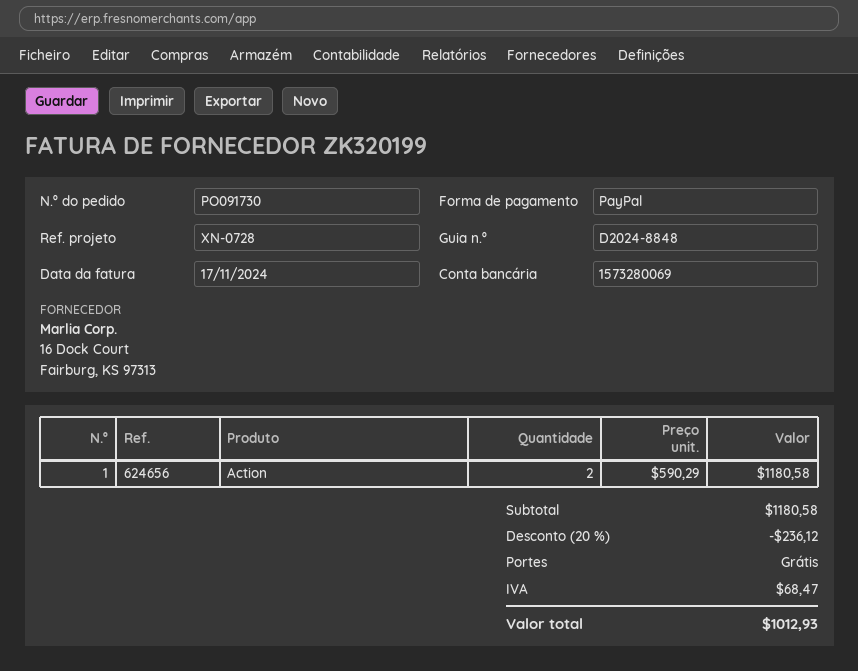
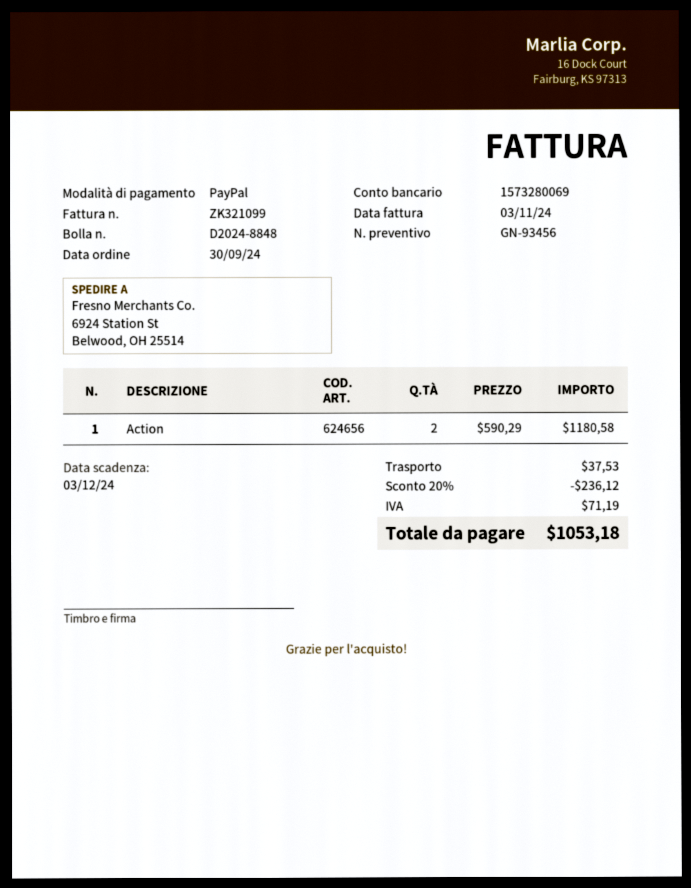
invoice number: ZK320199 -> ZK321099
invoice date: 2024-11-17 -> 2024-11-03
shipping: 0.00 -> 37.53
tax: 68.47 -> 71.19
total: 1012.93 -> 1053.18

